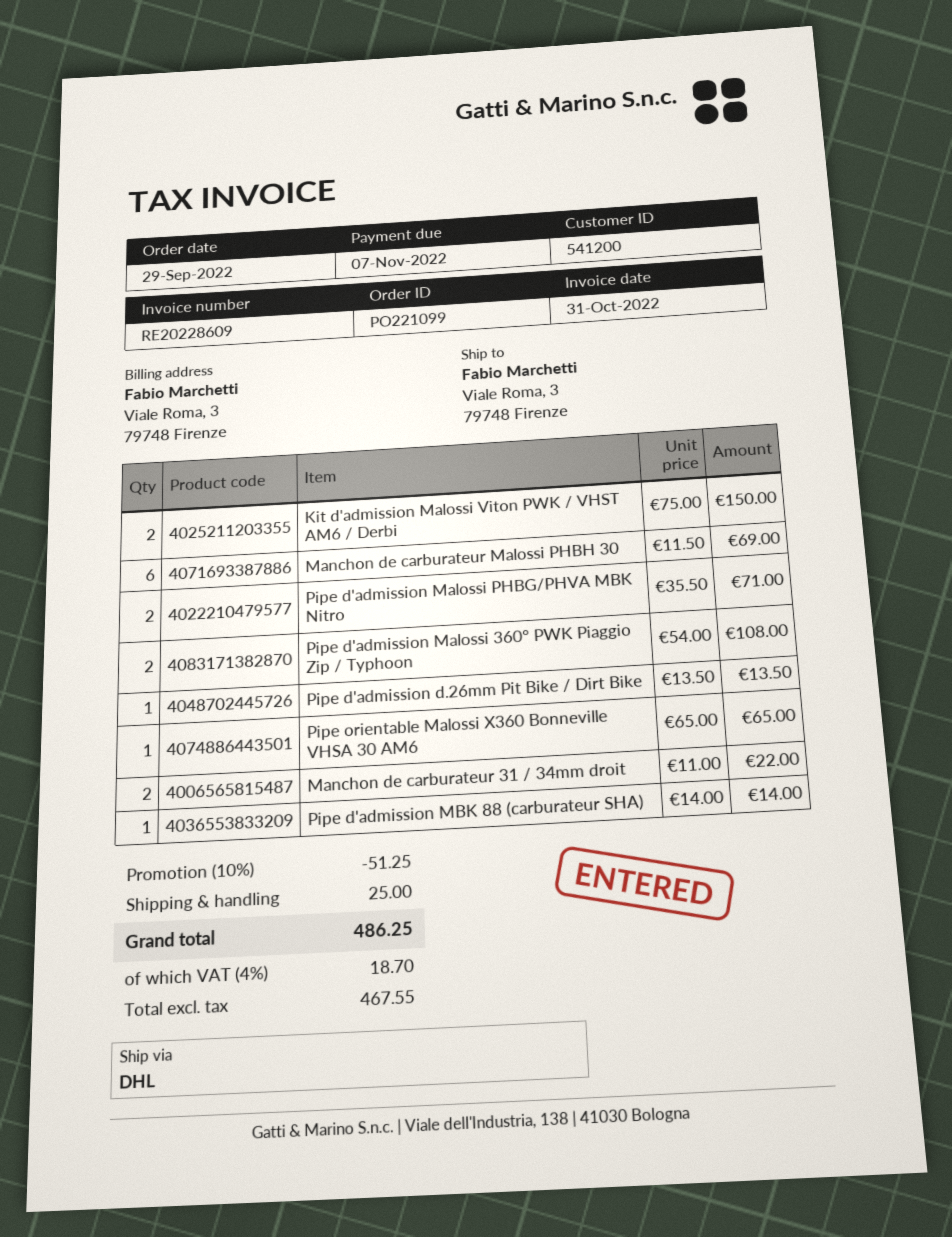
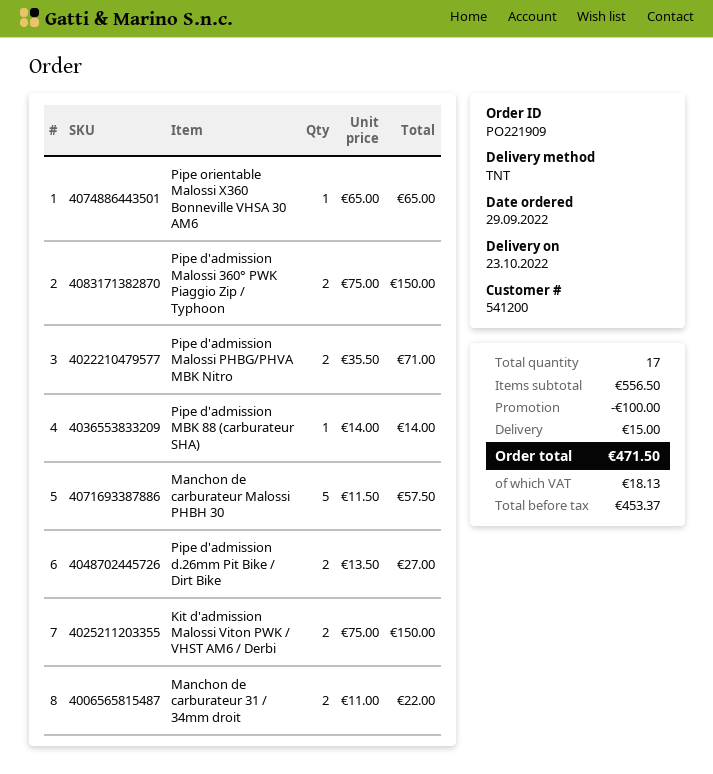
order number: PO221099 -> PO221909
shipping method: DHL -> TNT
Manchon de carburateur Malossi PHBH 30: 6 x 11.50 = 69.00 -> 5 x 11.50 = 57.50
Pipe d'admission Malossi 360° PWK Piaggio Zip / Typhoon: 2 x 54.00 = 108.00 -> 2 x 75.00 = 150.00
Pipe d'admission d.26mm Pit Bike / Dirt Bike: 1 x 13.50 = 13.50 -> 2 x 13.50 = 27.00
discount: 51.25 -> 100.00
shipping: 25.00 -> 15.00
net: 467.55 -> 453.37
tax: 18.70 -> 18.13
total: 486.25 -> 471.50

